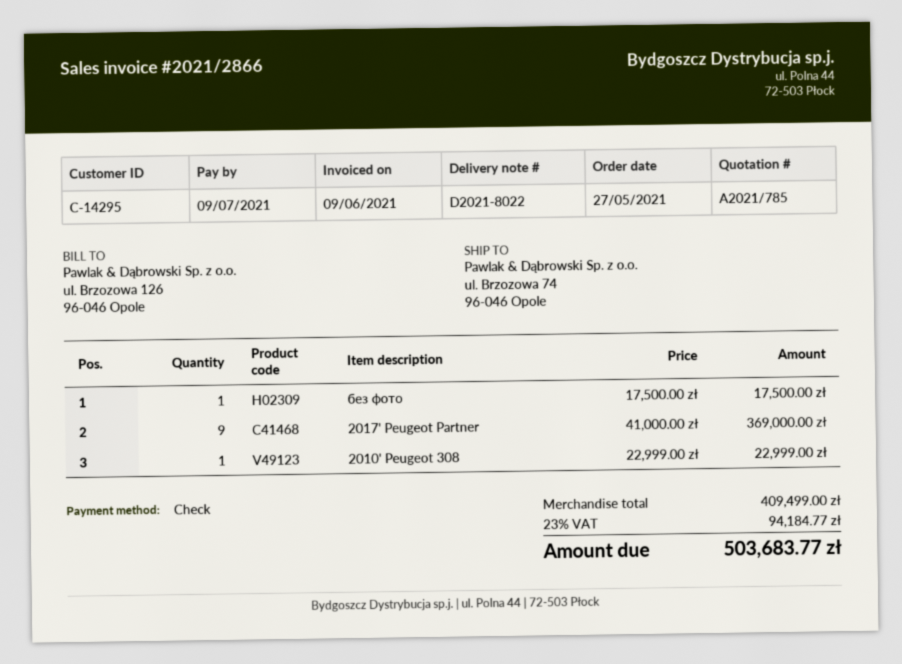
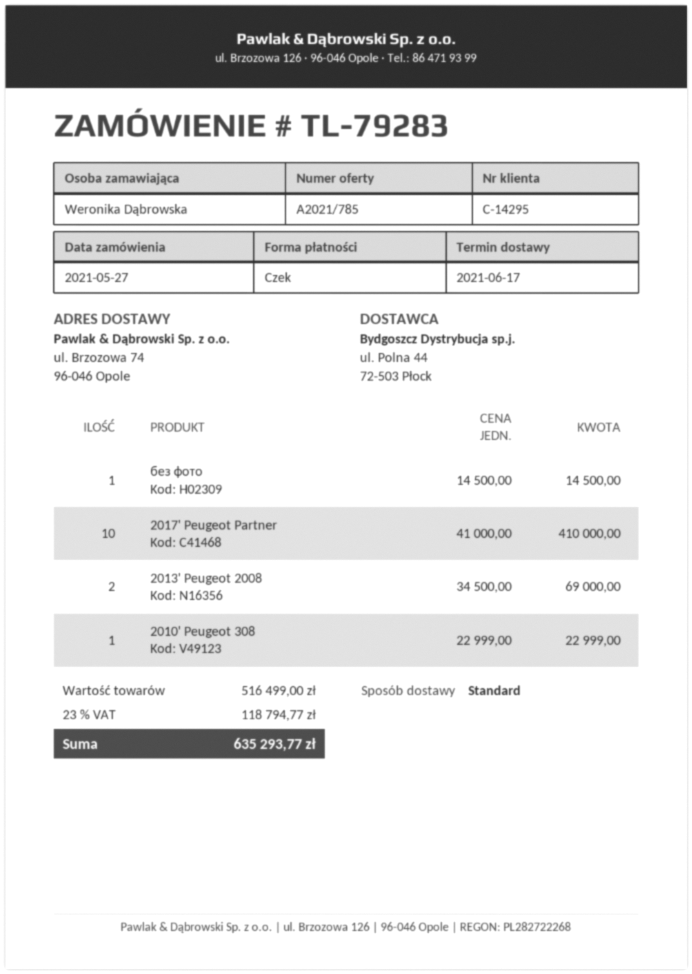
без фото: 1 x 17500.00 = 17500.00 -> 1 x 14500.00 = 14500.00
2017' Peugeot Partner: 9 x 41000.00 = 369000.00 -> 10 x 41000.00 = 410000.00
2013' Peugeot 2008: none -> 2 x 34500.00 = 69000.00
subtotal: 409499.00 -> 516499.00
tax: 23% = 94184.77 -> 23% = 118794.77
total: 503683.77 -> 635293.77

